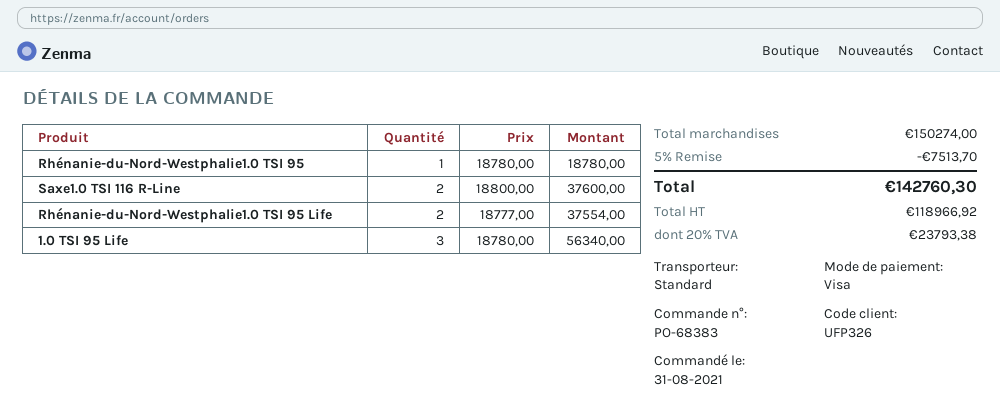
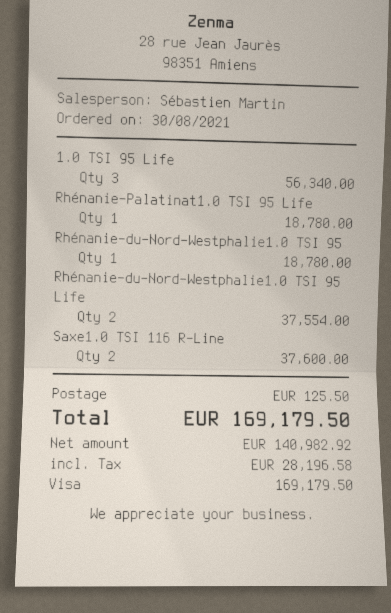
order date: 2021-08-31 -> 2021-08-30
Rhénanie-Palatinat1.0 TSI 95 Life: none -> 1 for 18780.00
discount: 5% = 7513.70 -> none
shipping: none -> 125.50
net: 118966.92 -> 140982.92
tax: 23793.38 -> 28196.58
total: 142760.30 -> 169179.50

